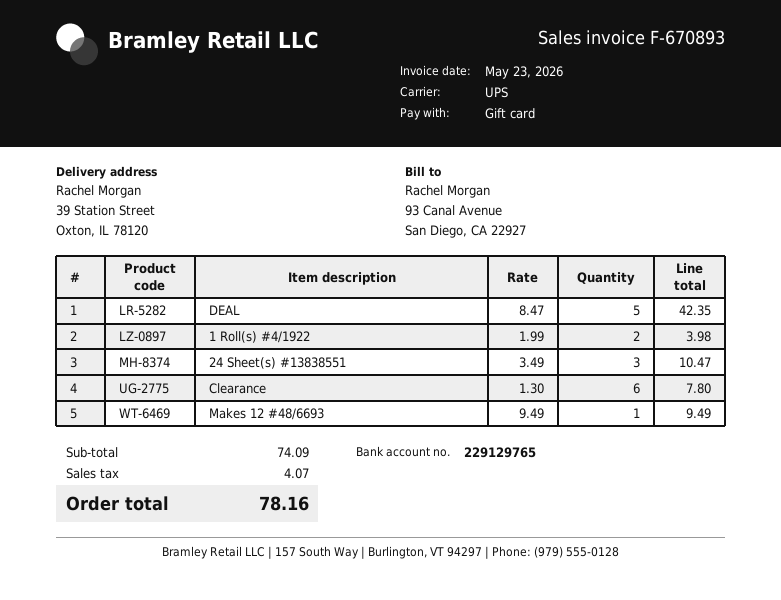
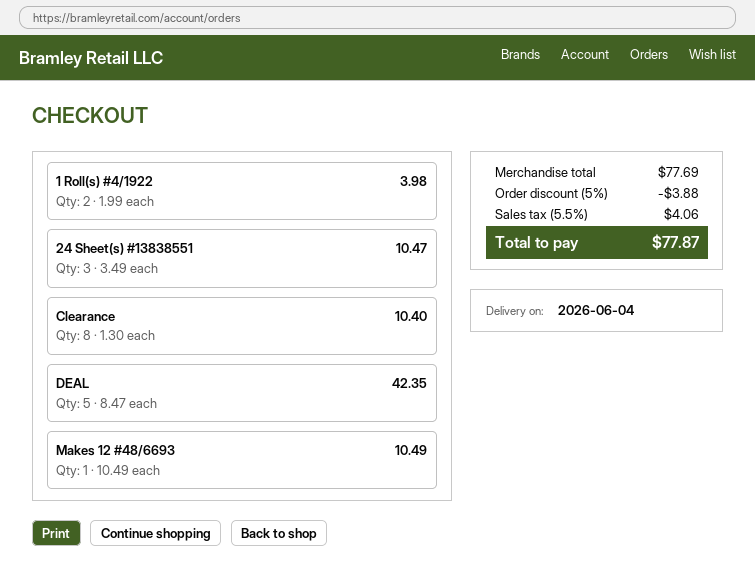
Clearance: 6 x 1.30 = 7.80 -> 8 x 1.30 = 10.40
Makes 12 #48/6693: 1 x 9.49 = 9.49 -> 1 x 10.49 = 10.49
subtotal: 74.09 -> 77.69
discount: none -> 5% = 3.88
tax: 4.07 -> 4.06
total: 78.16 -> 77.87

